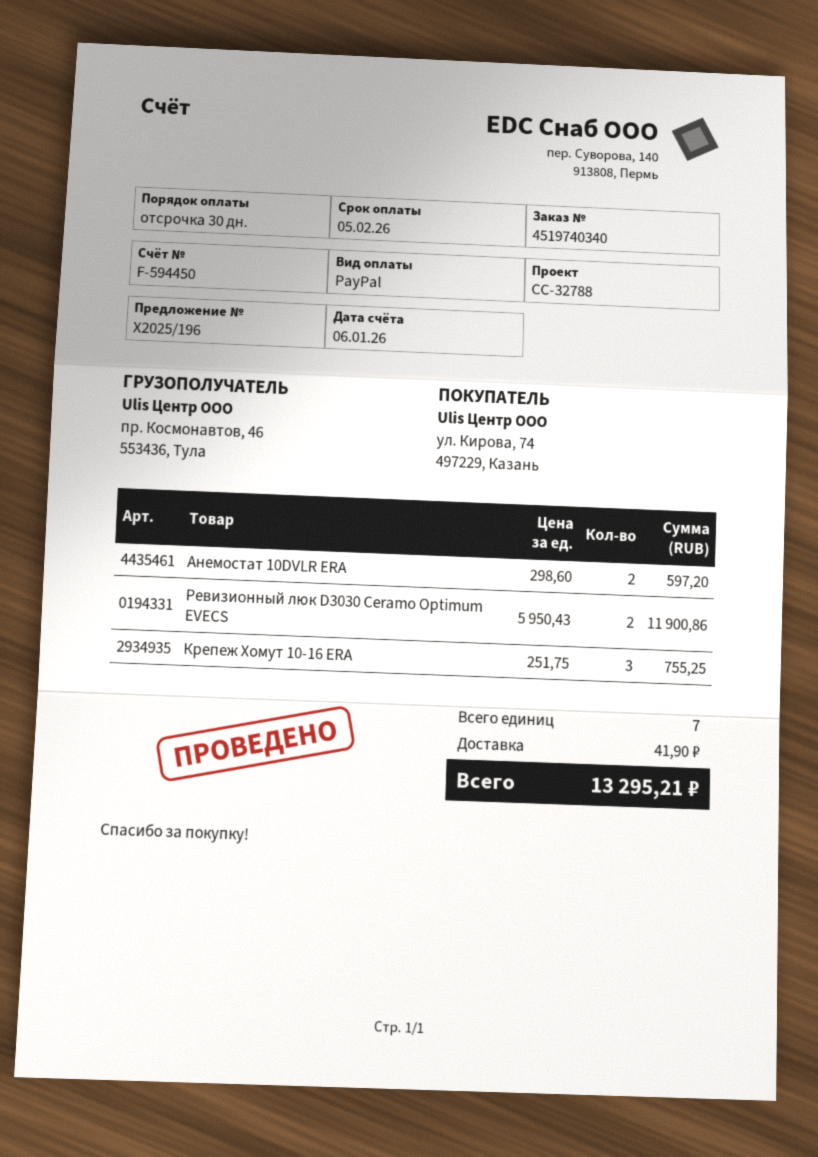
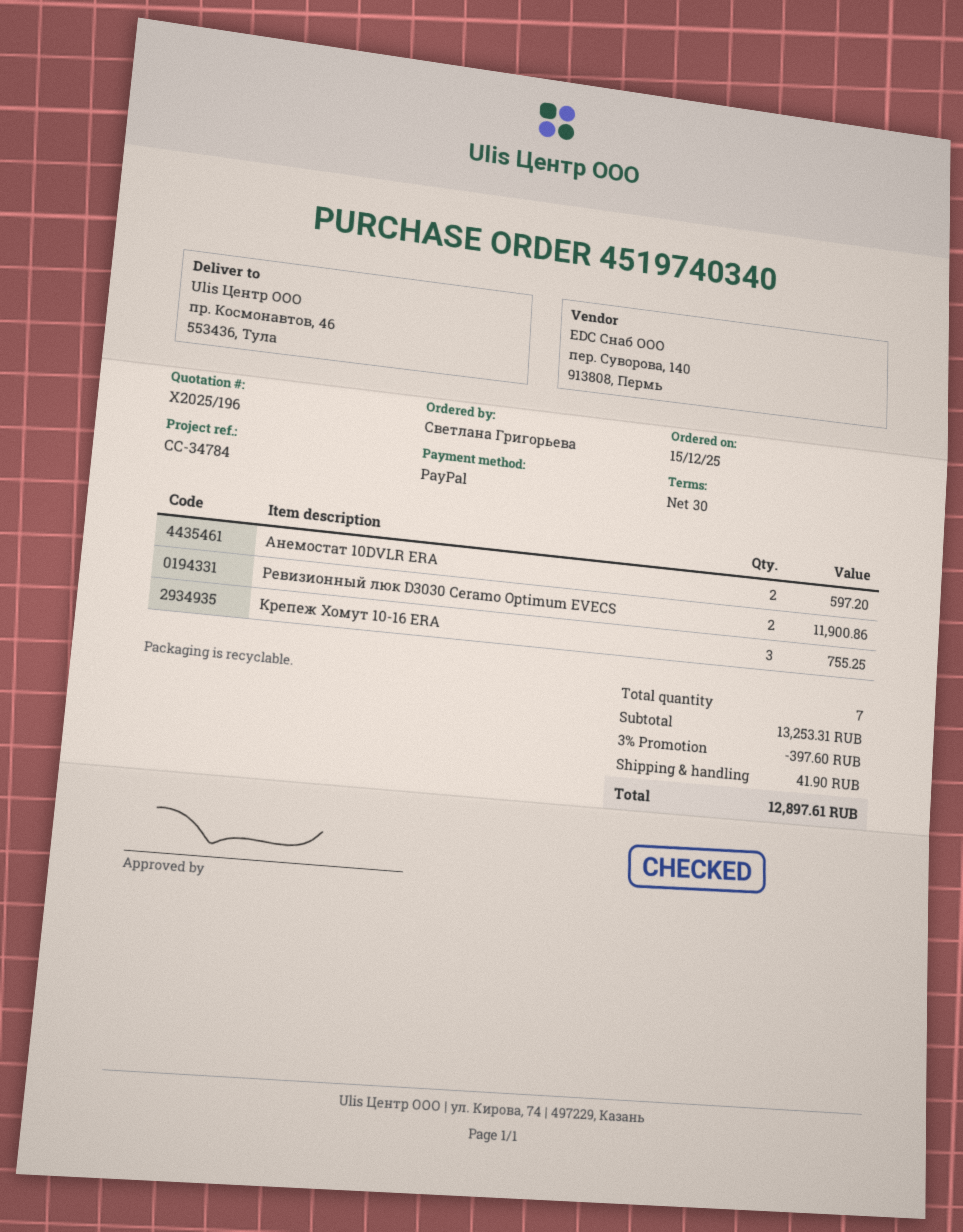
reference: CC-32788 -> CC-34784
discount: none -> 3% = 397.60
total: 13295.21 -> 12897.61

